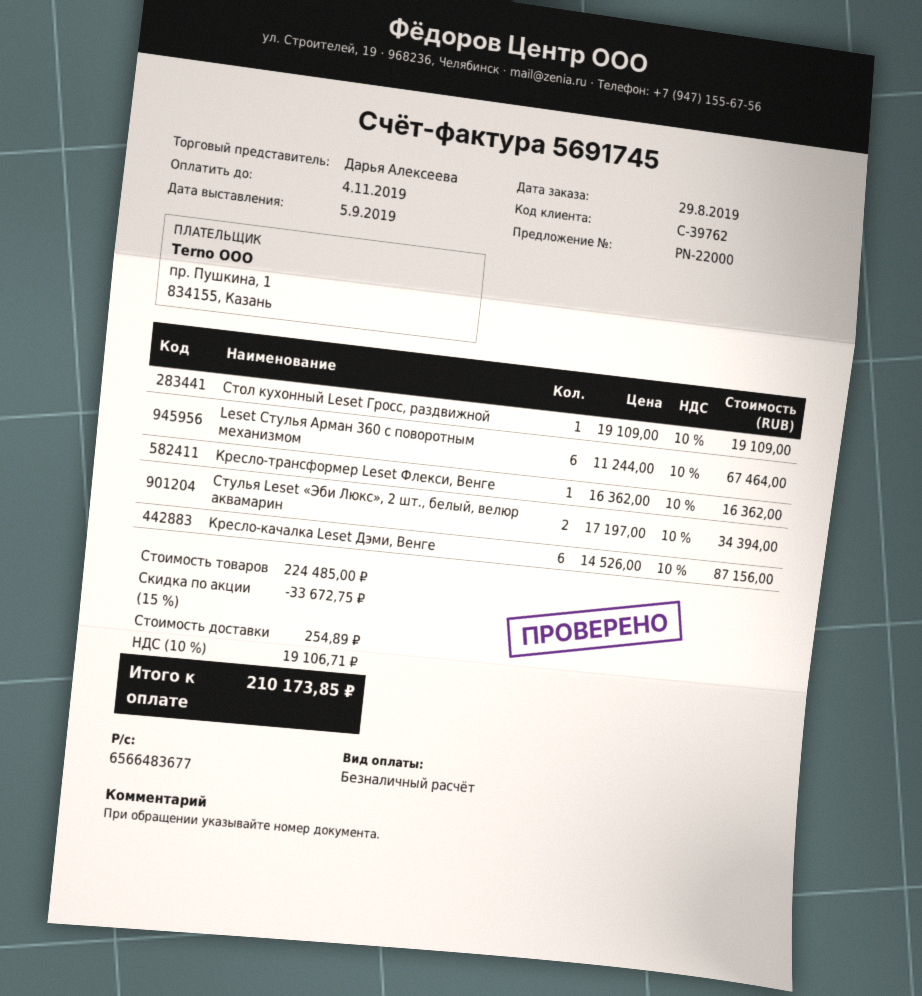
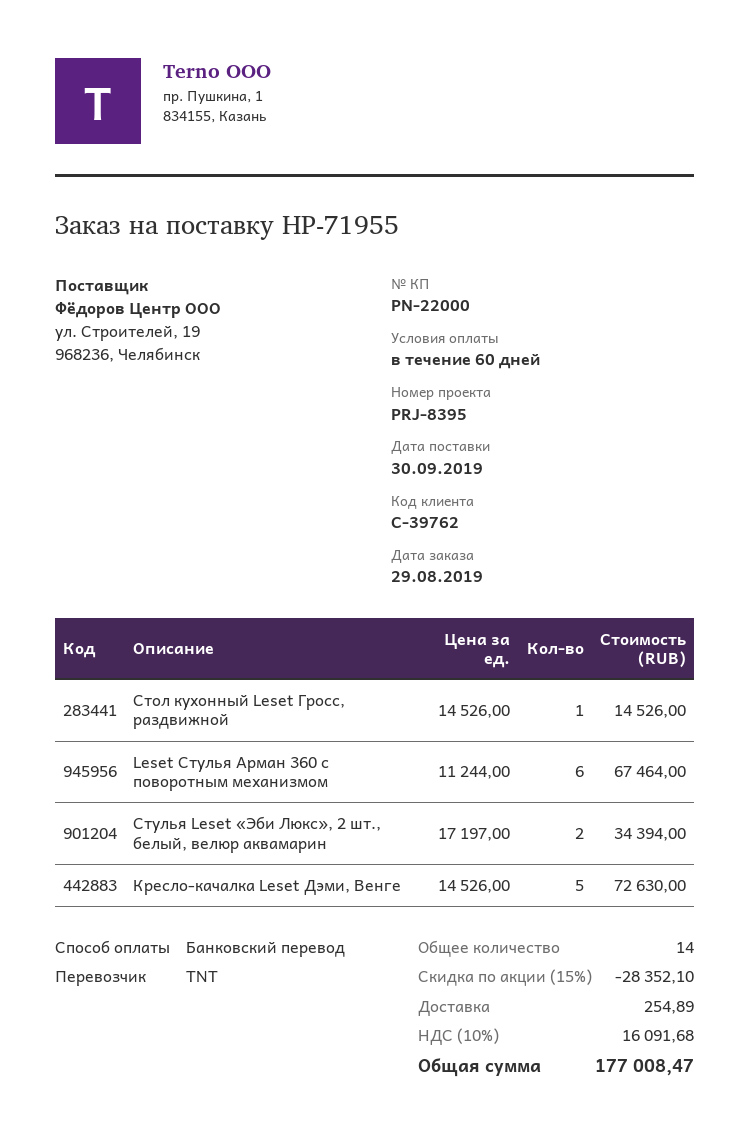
Стол кухонный Leset Гросс, раздвижной: 1 x 19109.00 = 19109.00 -> 1 x 14526.00 = 14526.00
Кресло-трансформер Leset Флекси, Венге: 1 x 16362.00 = 16362.00 -> none
Кресло-качалка Leset Дэми, Венге: 6 x 14526.00 = 87156.00 -> 5 x 14526.00 = 72630.00
discount: 15% = 33672.75 -> 15% = 28352.10
tax: 10% = 19106.71 -> 10% = 16091.68
total: 210173.85 -> 177008.47

